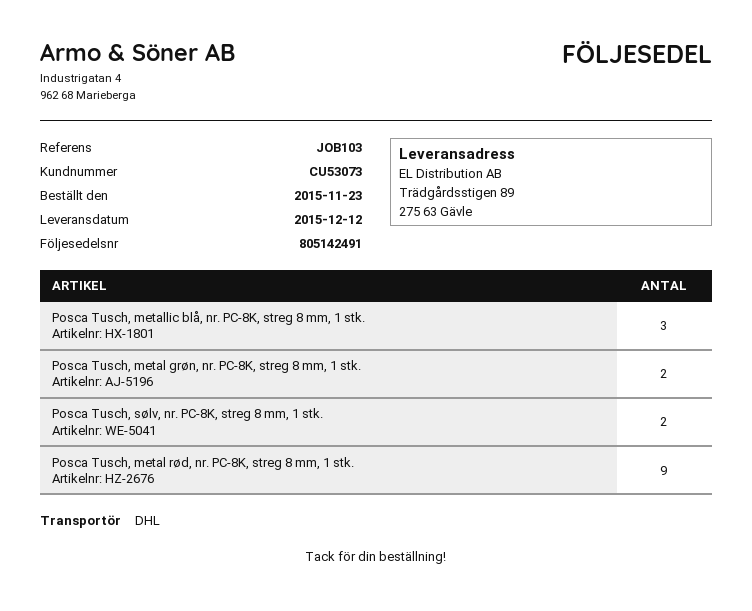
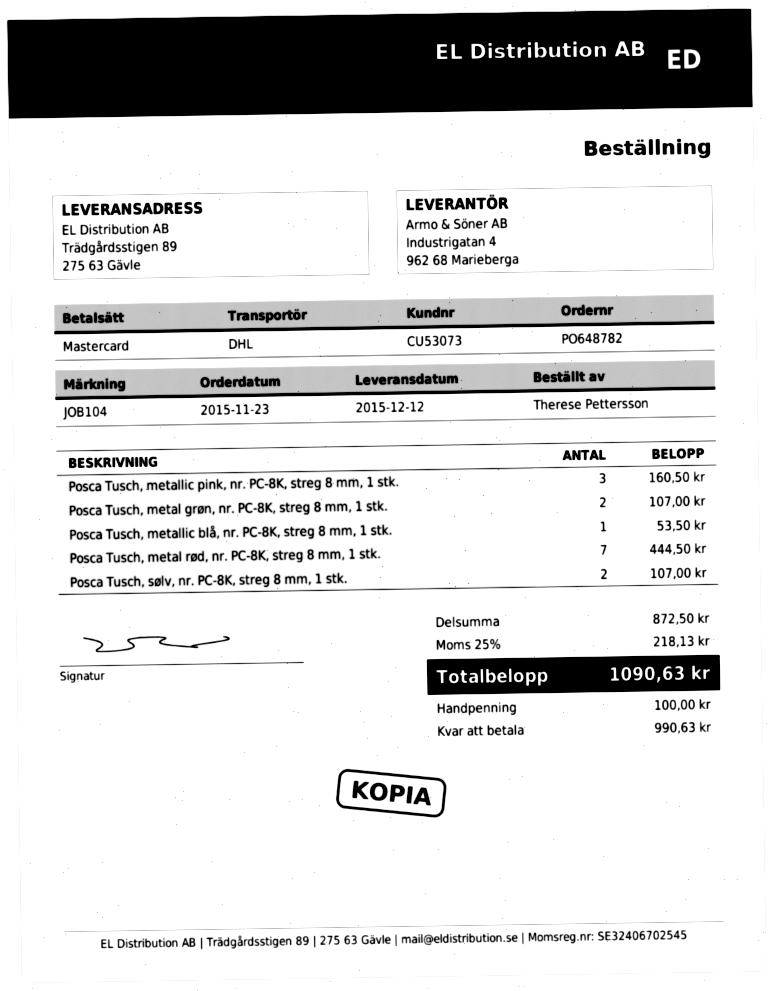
reference: JOB103 -> JOB104
Posca Tusch, metallic blå, nr. PC-8K, streg 8 mm, 1 stk.: 3 -> 1
Posca Tusch, metal rød, nr. PC-8K, streg 8 mm, 1 stk.: 9 -> 7
Posca Tusch, metallic pink, nr. PC-8K, streg 8 mm, 1 stk.: none -> 3

